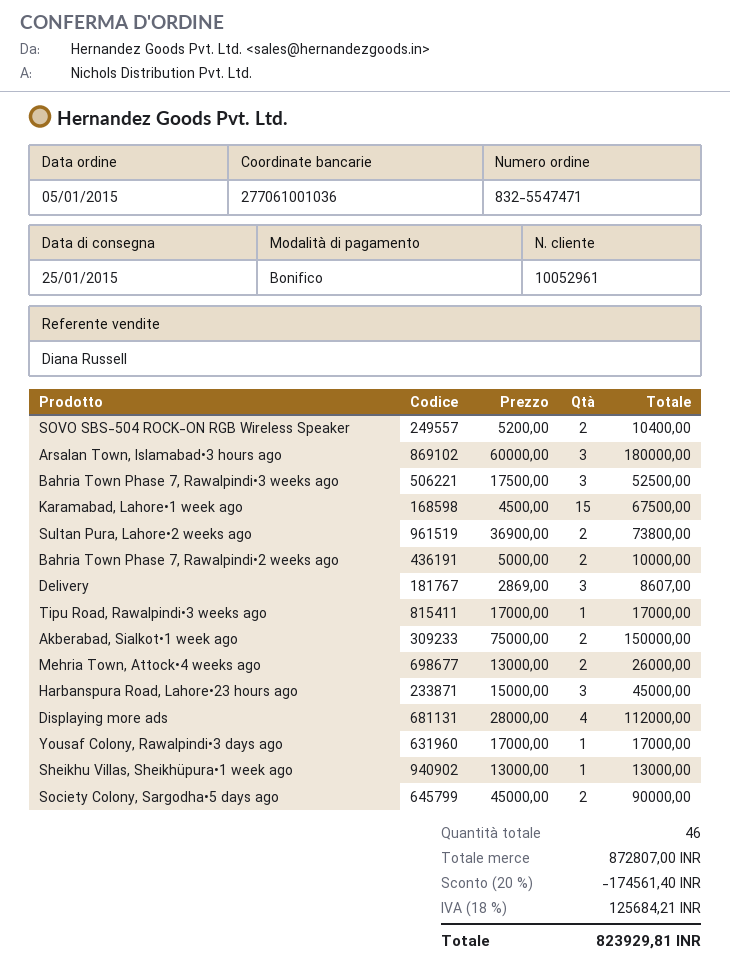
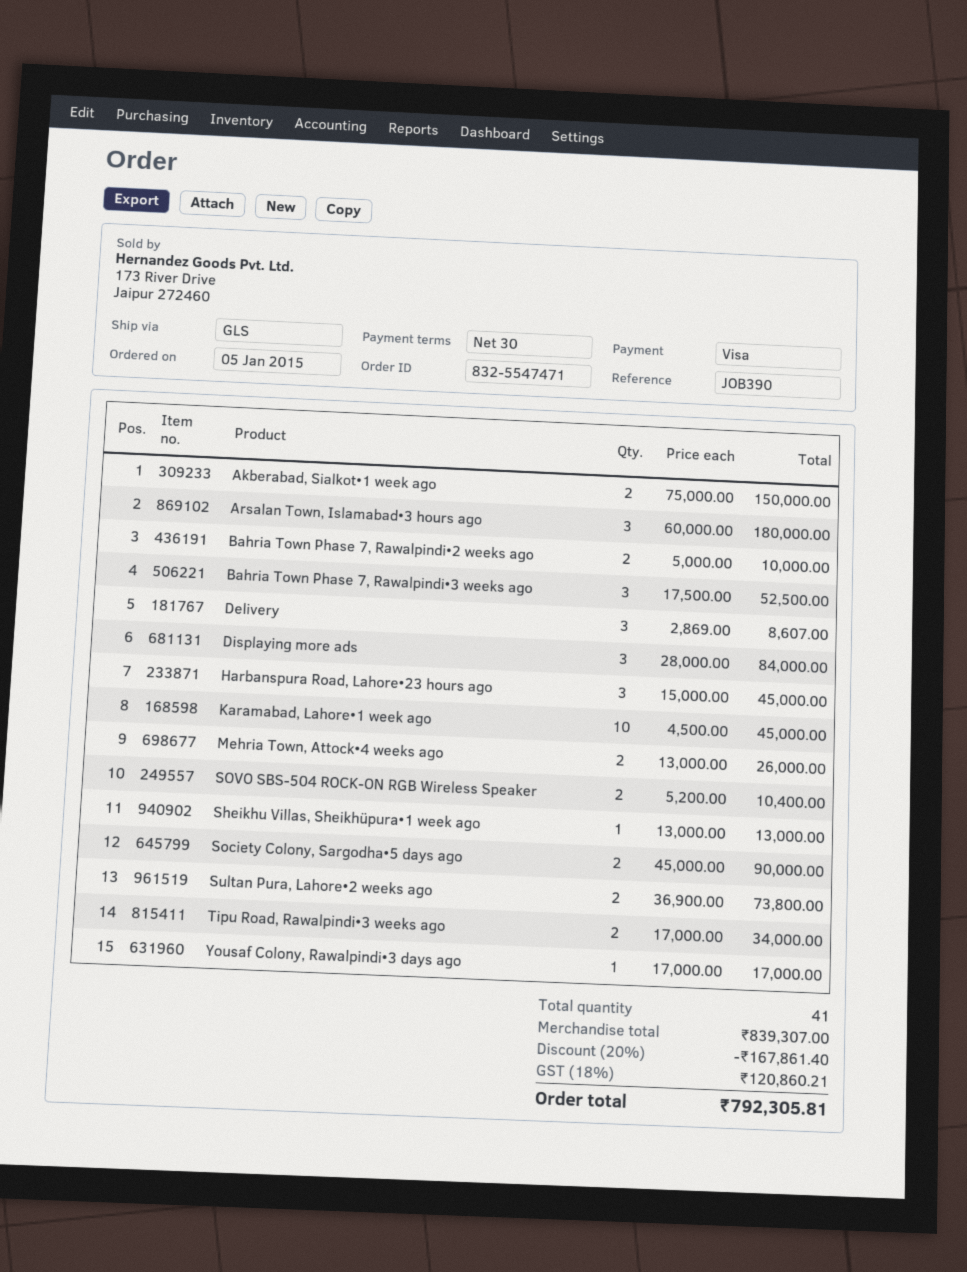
payment method: bank transfer -> Visa
Karamabad, Lahore•1 week ago: 15 x 4500.00 = 67500.00 -> 10 x 4500.00 = 45000.00
Tipu Road, Rawalpindi•3 weeks ago: 1 x 17000.00 = 17000.00 -> 2 x 17000.00 = 34000.00
Displaying more ads: 4 x 28000.00 = 112000.00 -> 3 x 28000.00 = 84000.00
total quantity: 46 -> 41
subtotal: 872807.00 -> 839307.00
discount: 20% = 174561.40 -> 20% = 167861.40
tax: 18% = 125684.21 -> 18% = 120860.21
total: 823929.81 -> 792305.81

